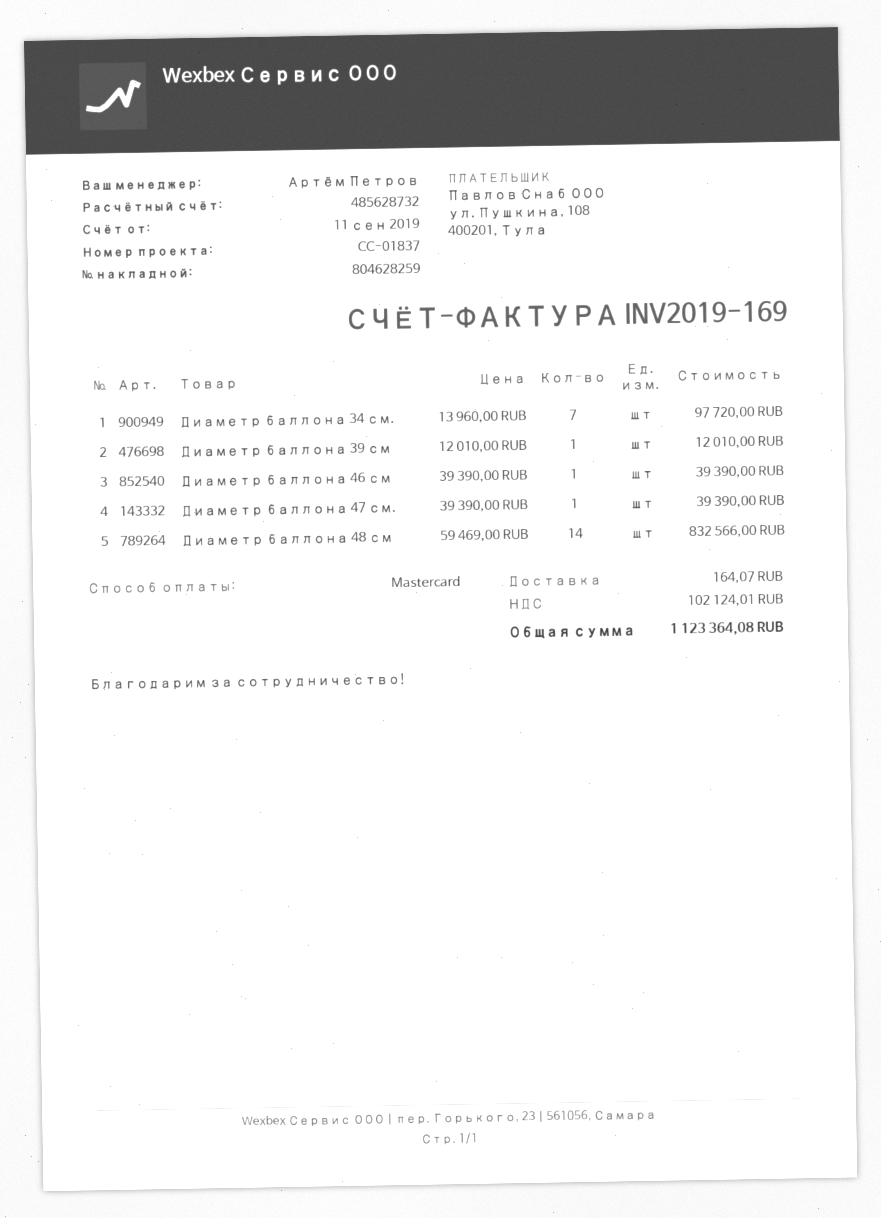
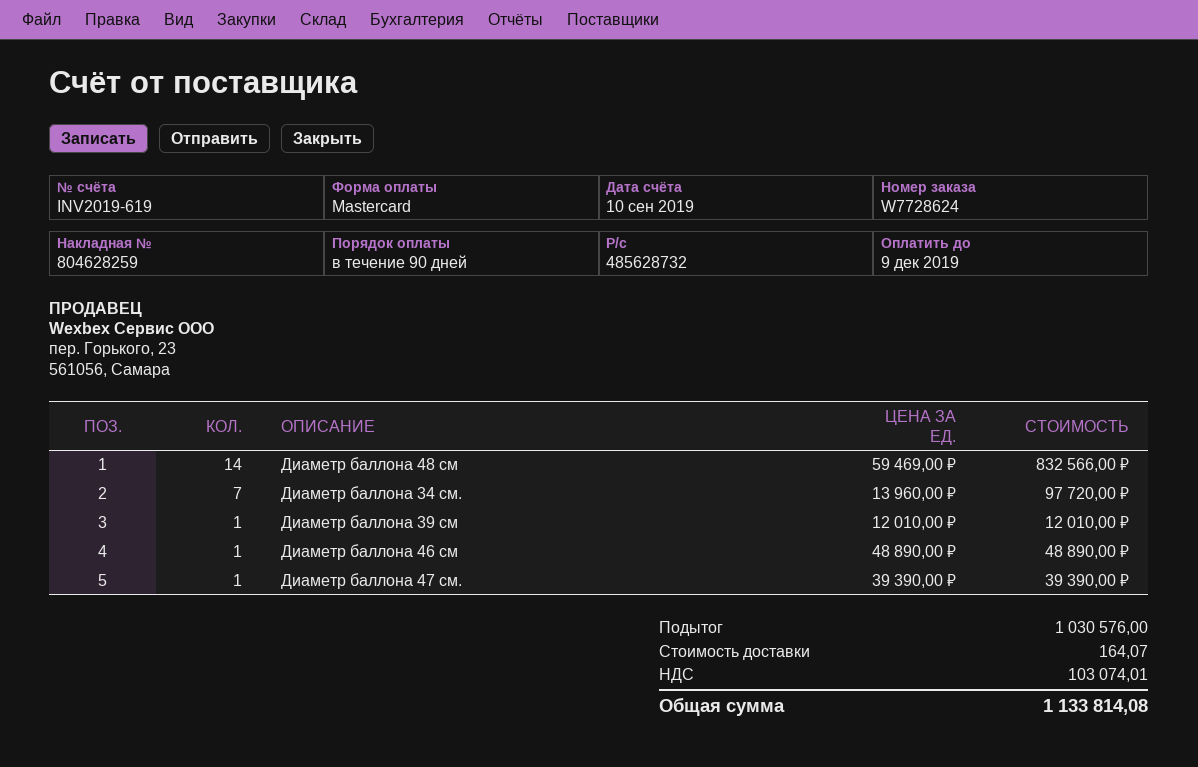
invoice number: INV2019-169 -> INV2019-619
invoice date: 2019-09-11 -> 2019-09-10
Диаметр баллона 46 см: 1 x 39390.00 = 39390.00 -> 1 x 48890.00 = 48890.00
tax: 102124.01 -> 103074.01
total: 1123364.08 -> 1133814.08

